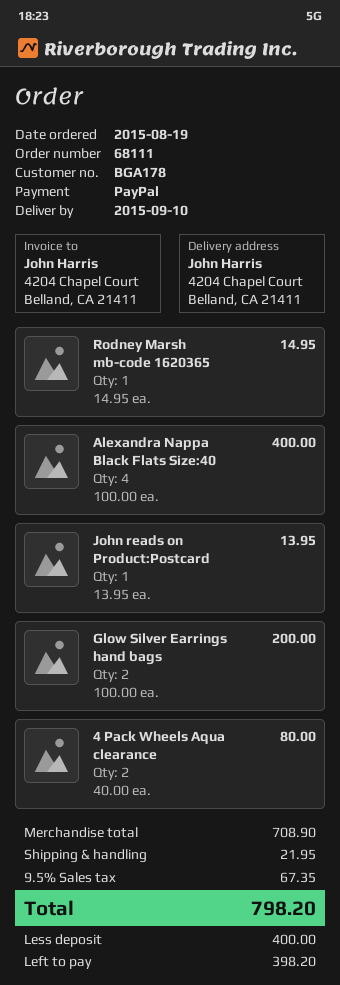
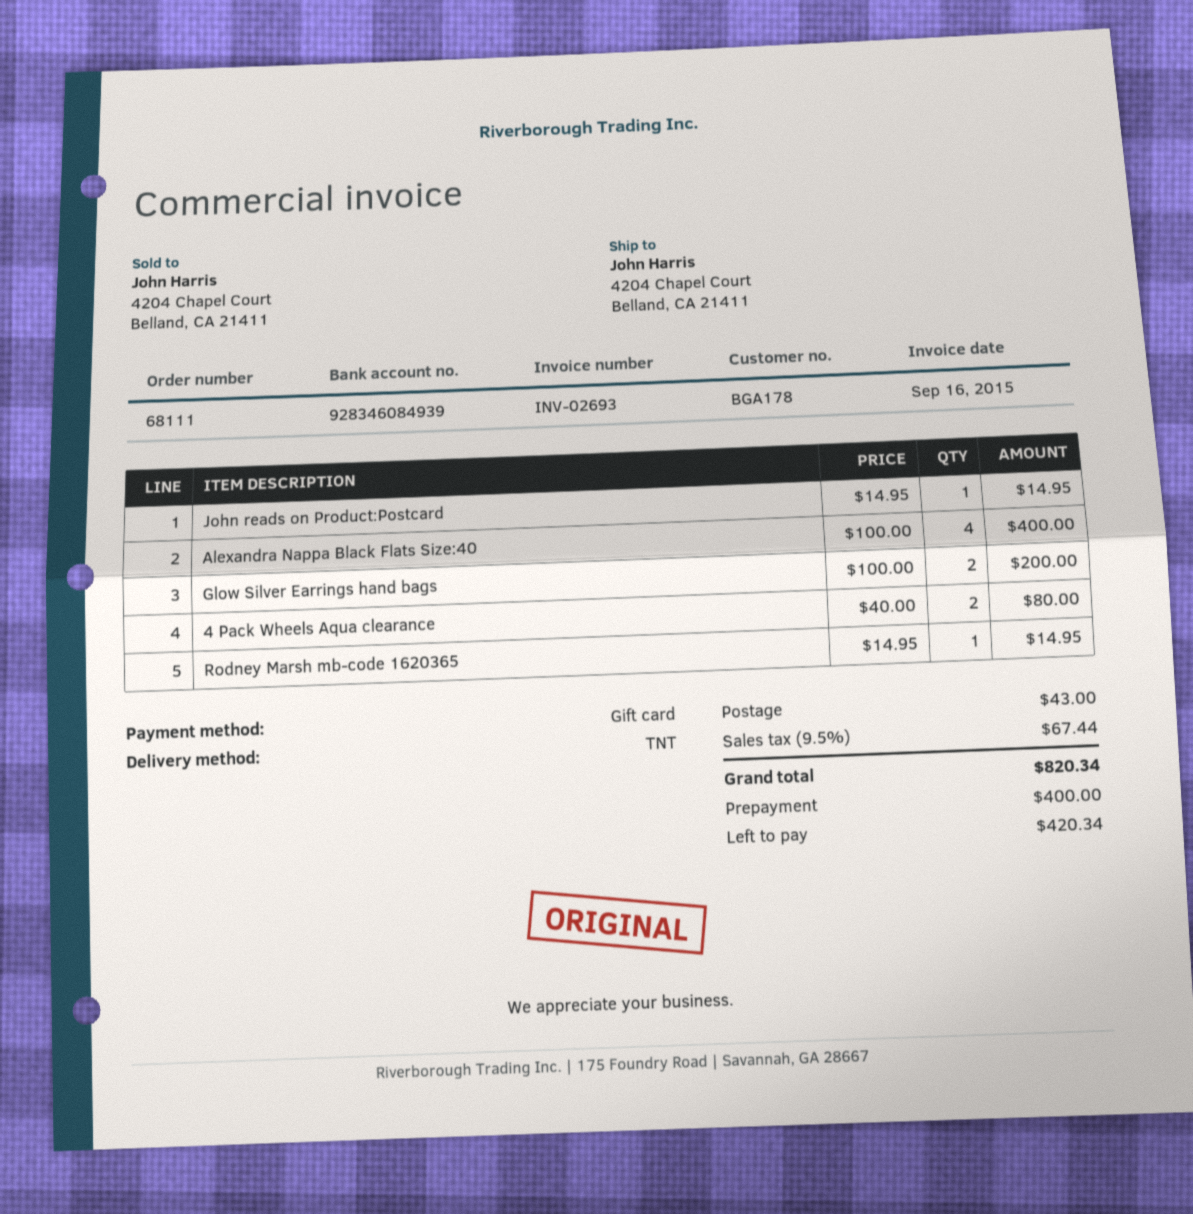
payment method: PayPal -> gift card
John reads on Product:Postcard: 1 x 13.95 = 13.95 -> 1 x 14.95 = 14.95
shipping: 21.95 -> 43.00
tax: 9.5% = 67.35 -> 9.5% = 67.44
total: 798.20 -> 820.34
balance: 398.20 -> 420.34

